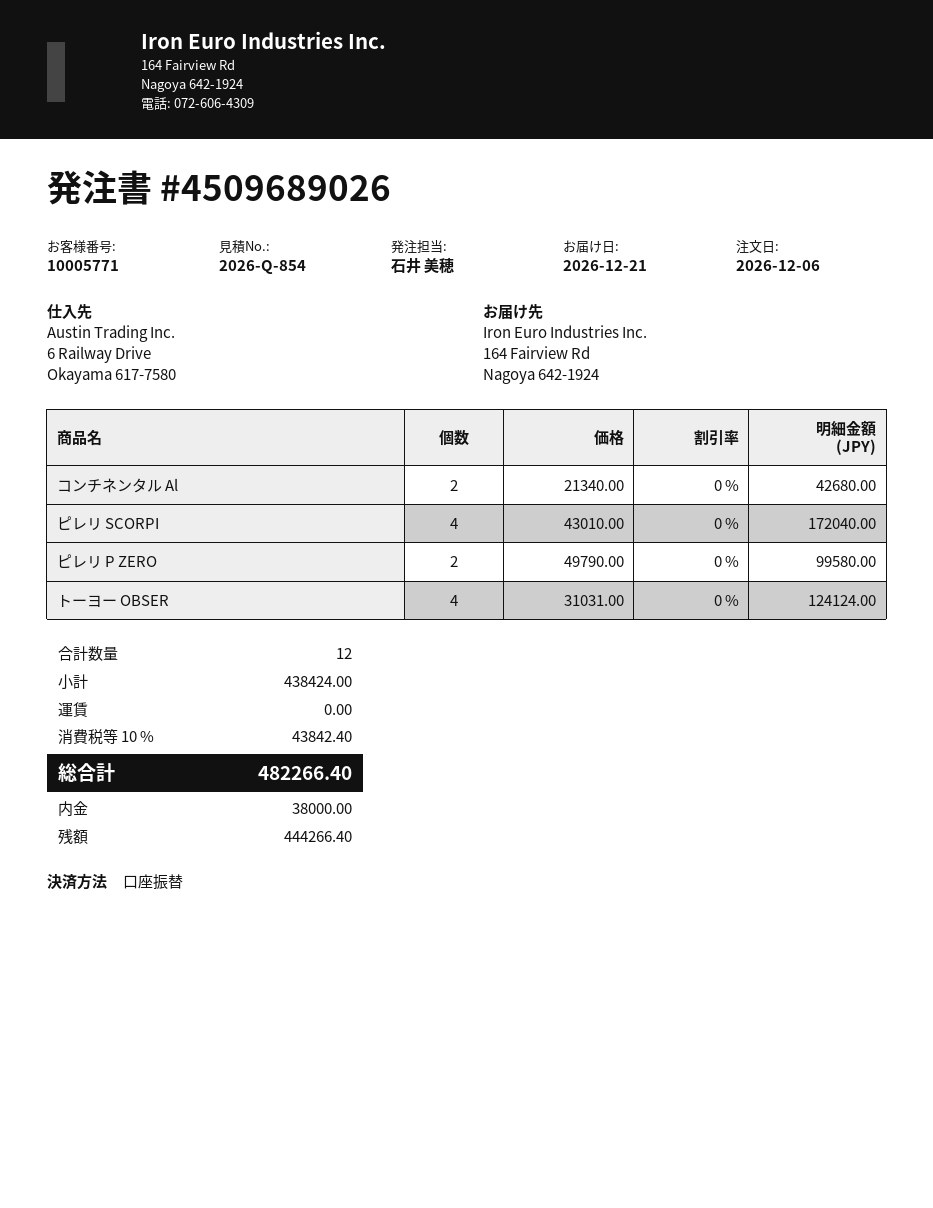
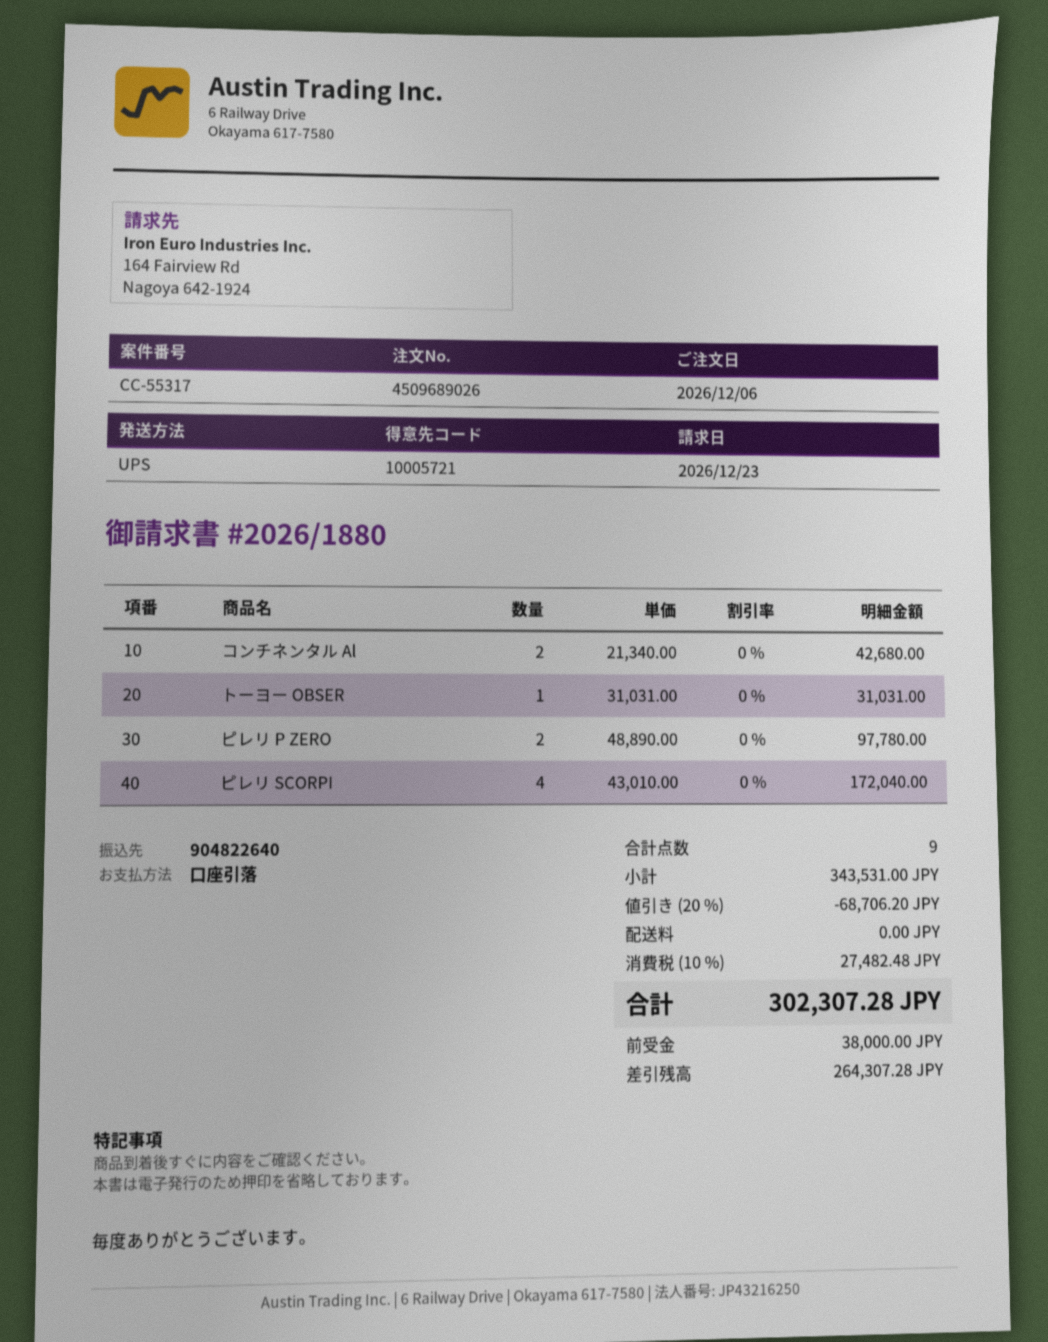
customer number: 10005771 -> 10005721
ピレリ P ZERO: 2 x 49790.00 = 99580.00 -> 2 x 48890.00 = 97780.00
トーヨー OBSER: 4 x 31031.00 = 124124.00 -> 1 x 31031.00 = 31031.00
total quantity: 12 -> 9
subtotal: 438424.00 -> 343531.00
discount: none -> 20% = 68706.20
tax: 10% = 43842.40 -> 10% = 27482.48
total: 482266.40 -> 302307.28
balance: 444266.40 -> 264307.28

